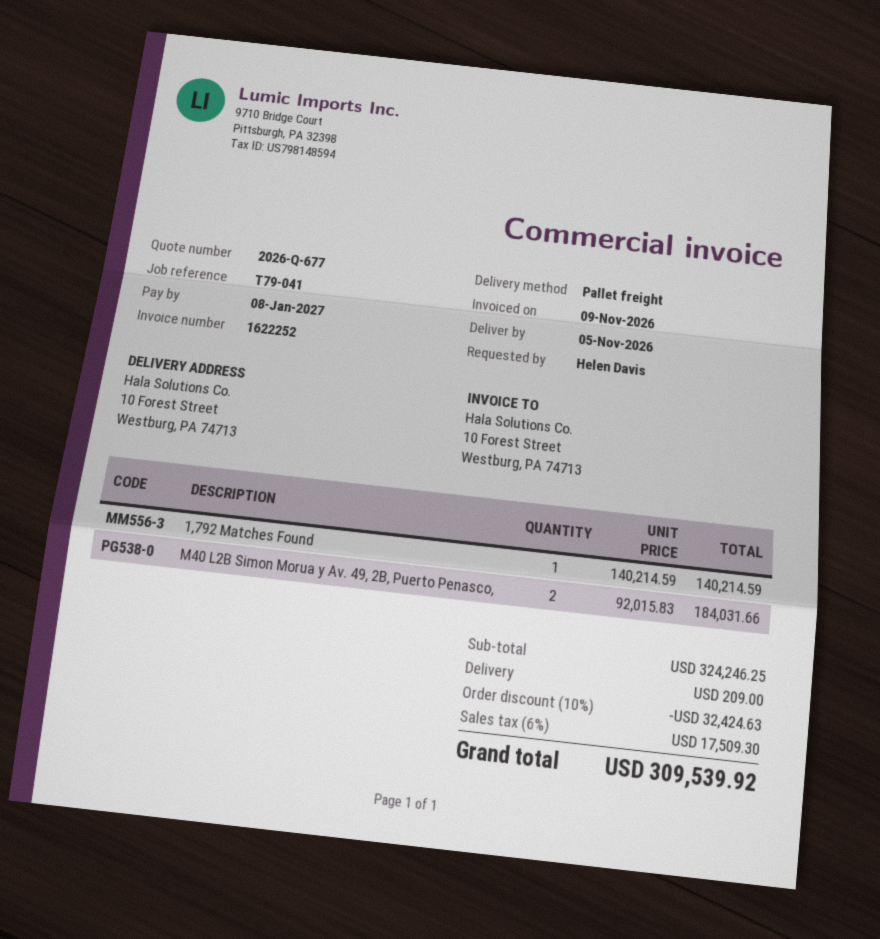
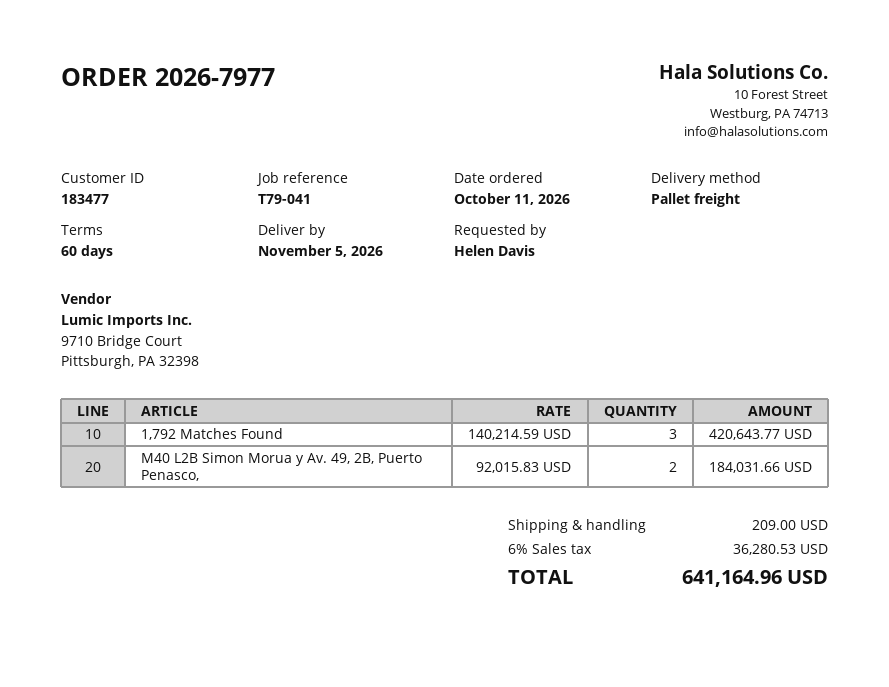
1,792 Matches Found: 1 x 140214.59 = 140214.59 -> 3 x 140214.59 = 420643.77
discount: 10% = 32424.63 -> none
tax: 6% = 17509.30 -> 6% = 36280.53
total: 309539.92 -> 641164.96

